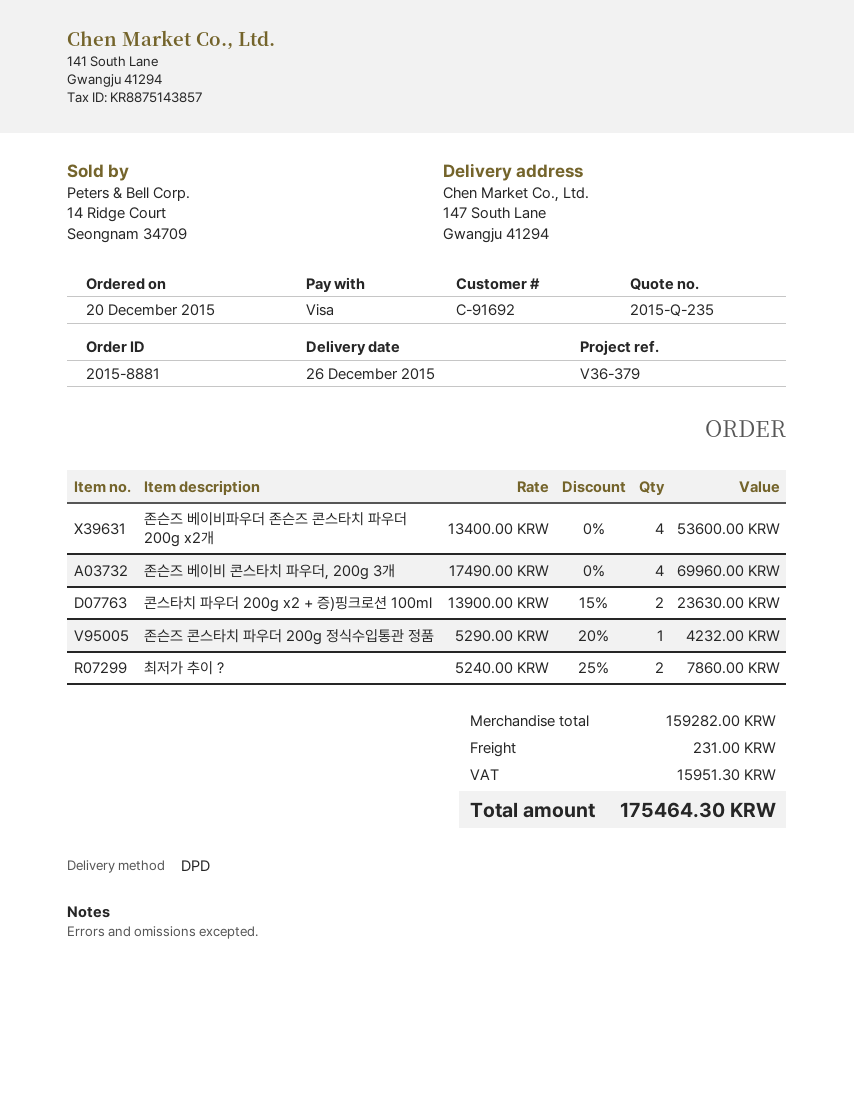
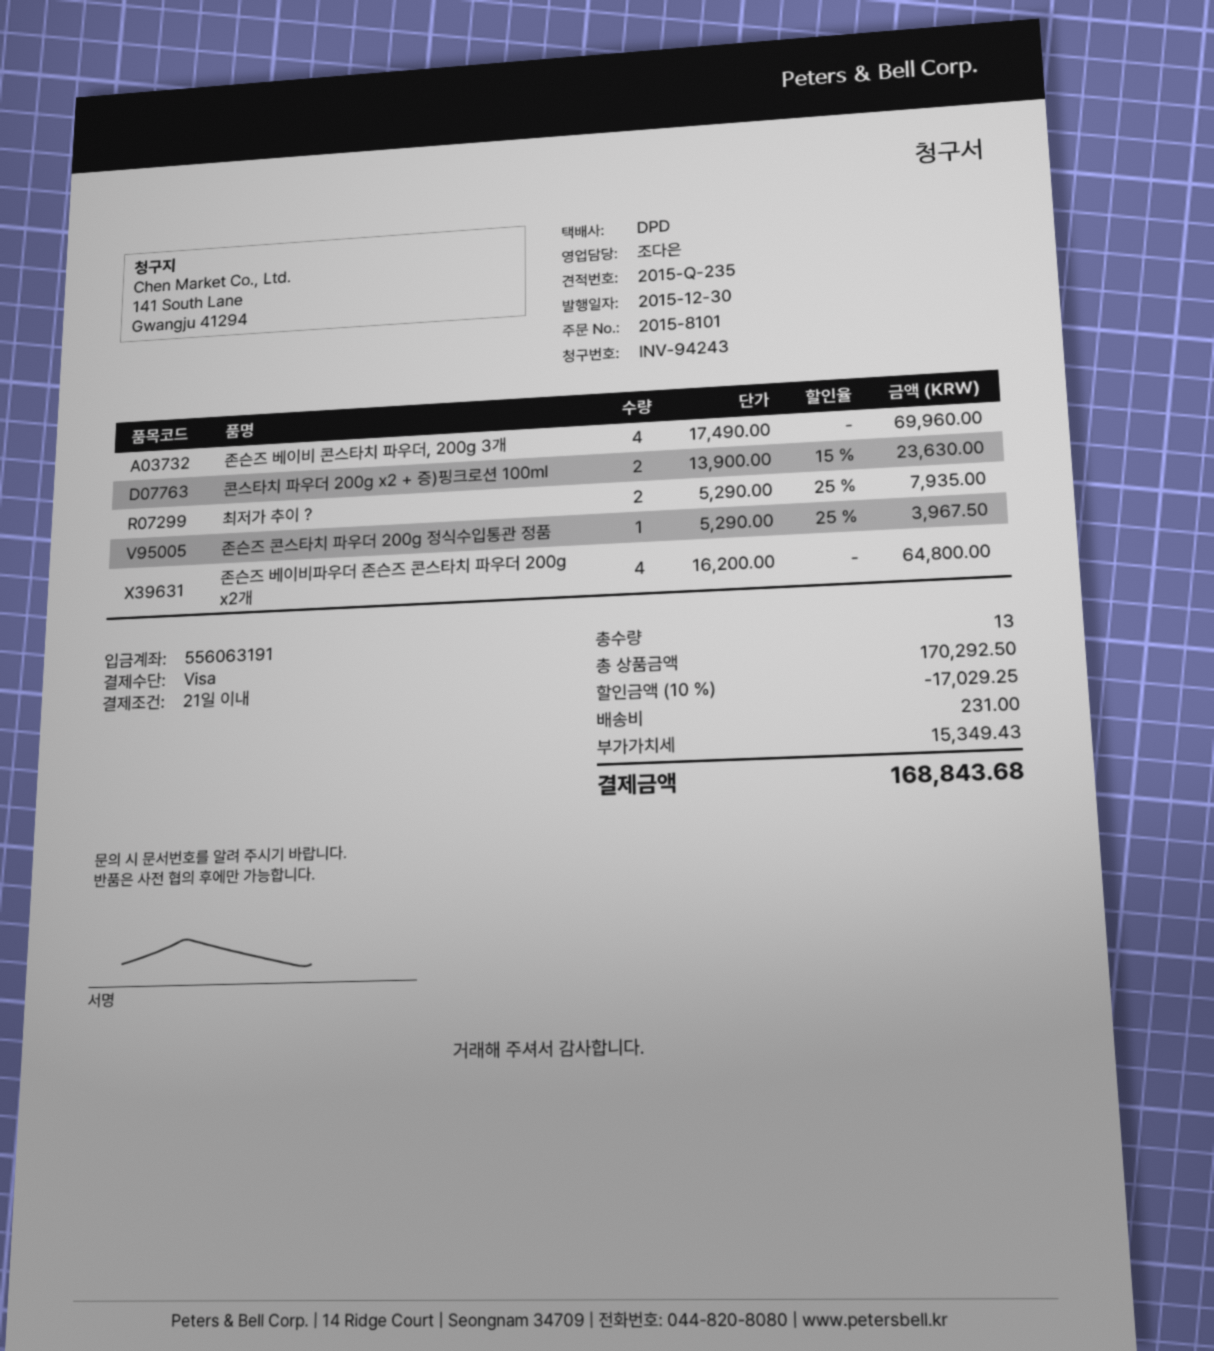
order number: 2015-8881 -> 2015-8101
존슨즈 베이비파우더 존슨즈 콘스타치 파우더 200g x2개: 4 x 13400.00 = 53600.00 -> 4 x 16200.00 = 64800.00
존슨즈 콘스타치 파우더 200g 정식수입통관 정품: 1 x 5290.00 - 20% = 4232.00 -> 1 x 5290.00 - 25% = 3967.50
최저가 추이 ?: 2 x 5240.00 - 25% = 7860.00 -> 2 x 5290.00 - 25% = 7935.00
subtotal: 159282.00 -> 170292.50
discount: none -> 10% = 17029.25
tax: 15951.30 -> 15349.43
total: 175464.30 -> 168843.68

